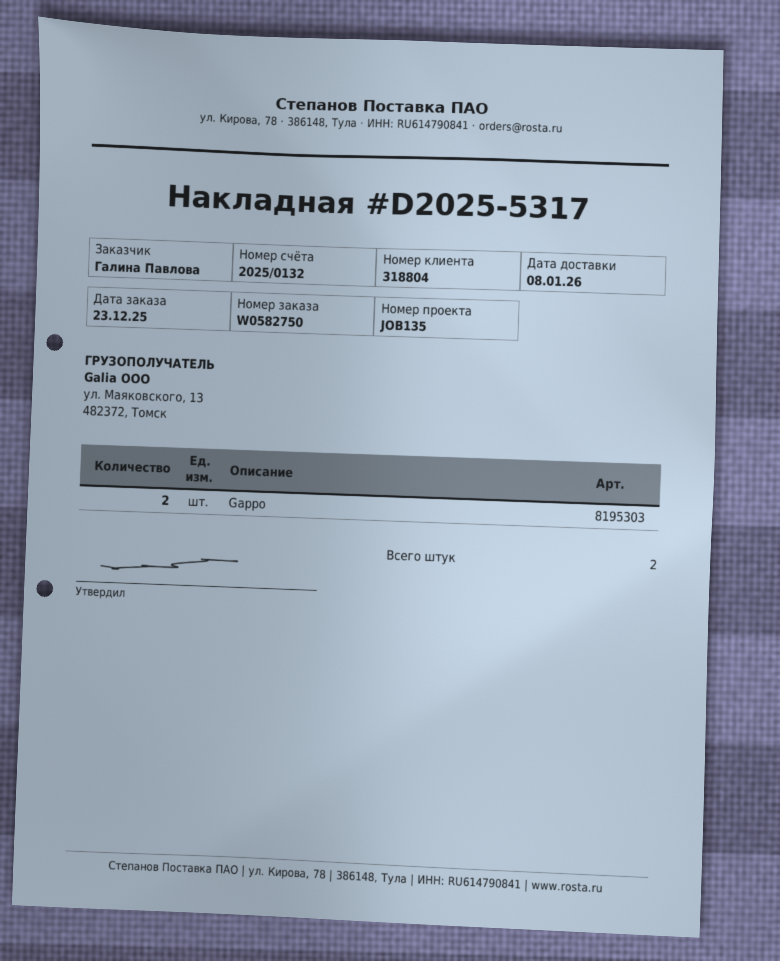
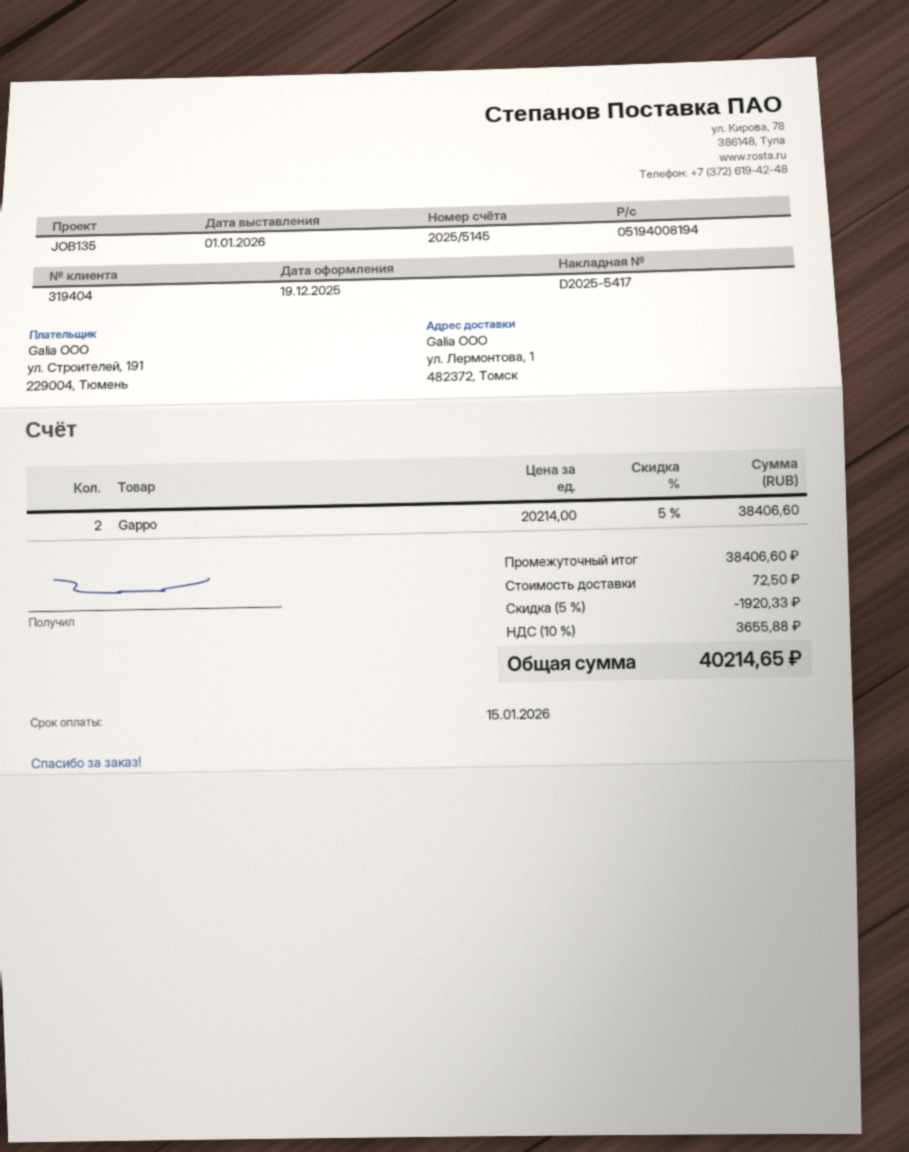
order date: 2025-12-23 -> 2025-12-19
delivery note number: D2025-5317 -> D2025-5417
invoice number: 2025/0132 -> 2025/5145
customer number: 318804 -> 319404
ship to: ул. Маяковского, 13, 482372, Томск -> ул. Лермонтова, 1, 482372, Томск

